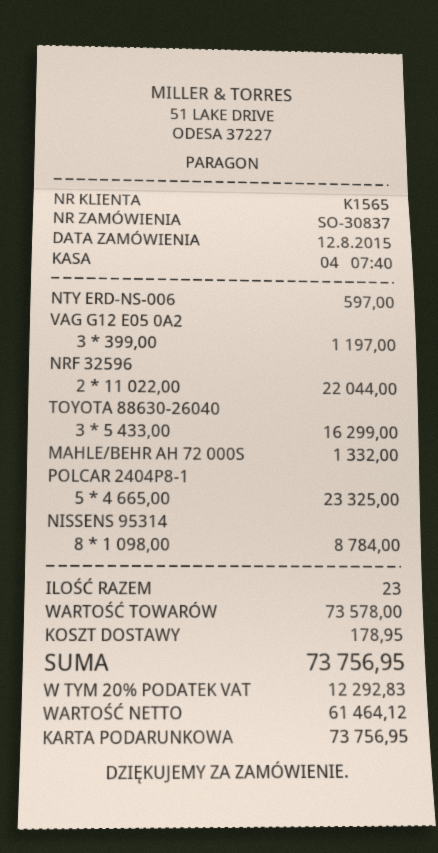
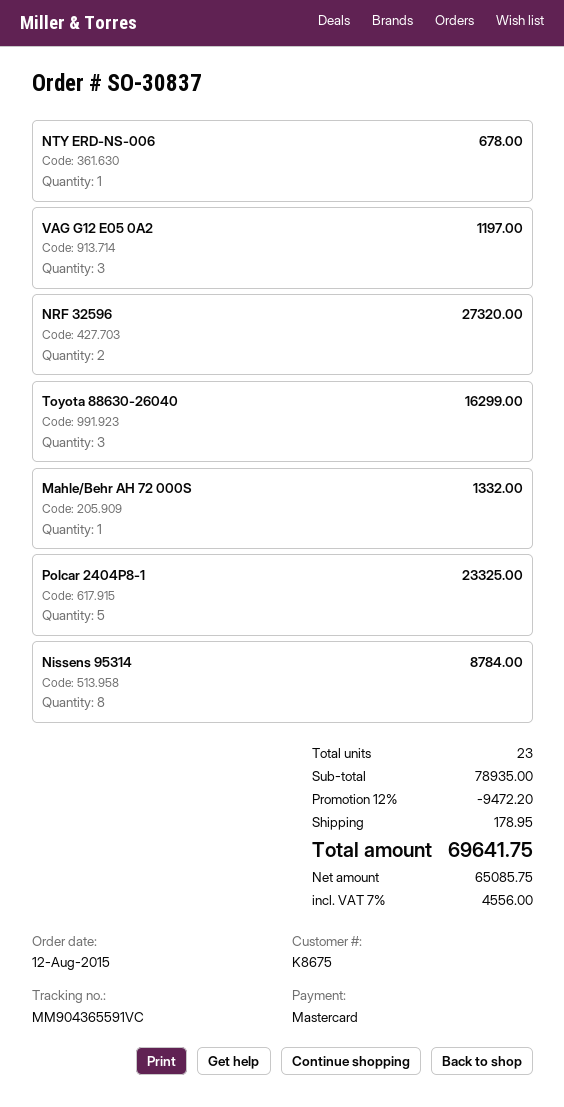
customer number: K1565 -> K8675
payment method: gift card -> Mastercard
NTY ERD-NS-006: 1 for 597.00 -> 1 for 678.00
NRF 32596: 2 for 22044.00 -> 2 for 27320.00
subtotal: 73578.00 -> 78935.00
discount: none -> 12% = 9472.20
net: 61464.12 -> 65085.75
tax: 20% = 12292.83 -> 7% = 4556.00
total: 73756.95 -> 69641.75

